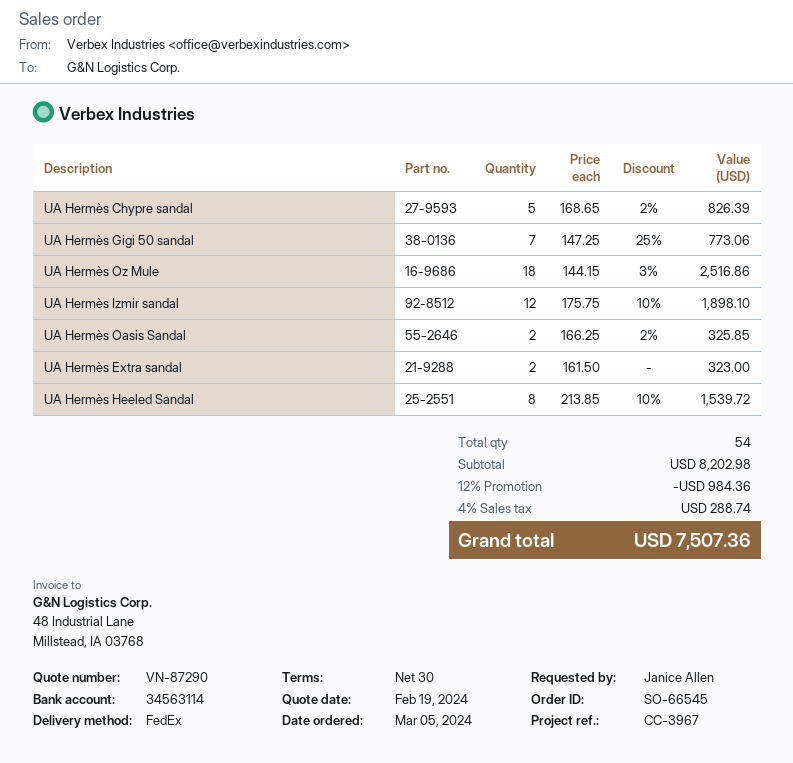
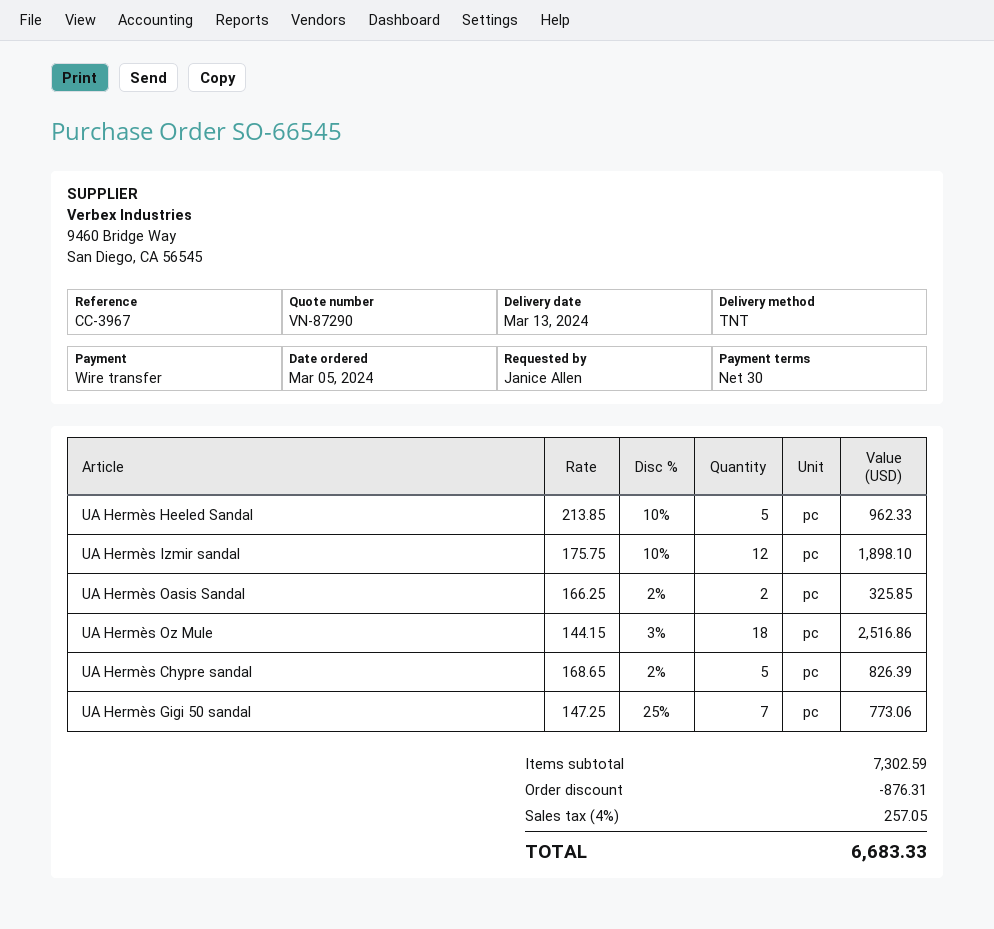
shipping method: FedEx -> TNT
UA Hermès Extra sandal: 2 x 161.50 = 323.00 -> none
UA Hermès Heeled Sandal: 8 x 213.85 - 10% = 1539.72 -> 5 x 213.85 - 10% = 962.33
subtotal: 8202.98 -> 7302.59
discount: 984.36 -> 876.31
tax: 4% = 288.74 -> 4% = 257.05
total: 7507.36 -> 6683.33

